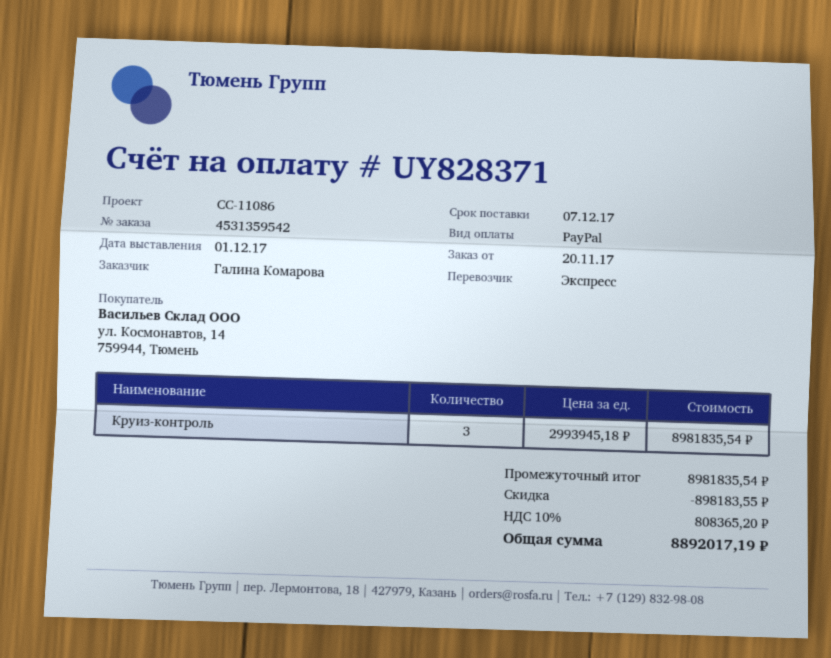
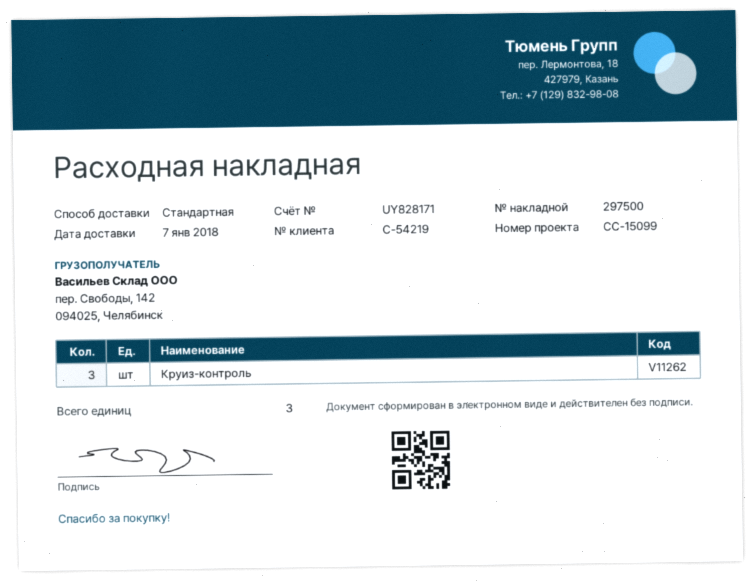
delivery date: 2017-12-07 -> 2018-01-07
invoice number: UY828371 -> UY828171
reference: CC-11086 -> CC-15099
shipping method: express -> standard

